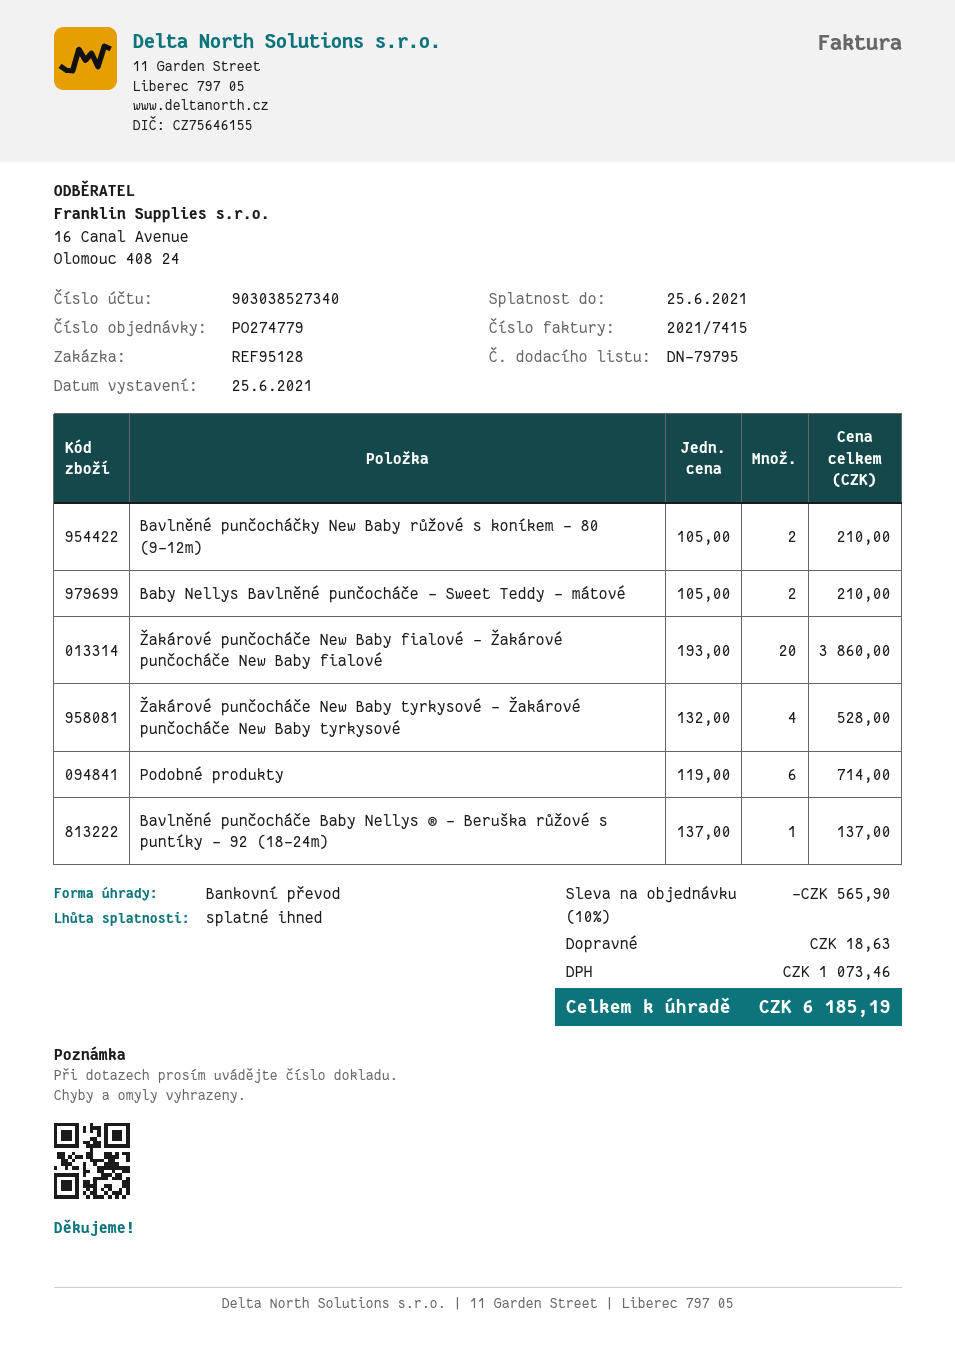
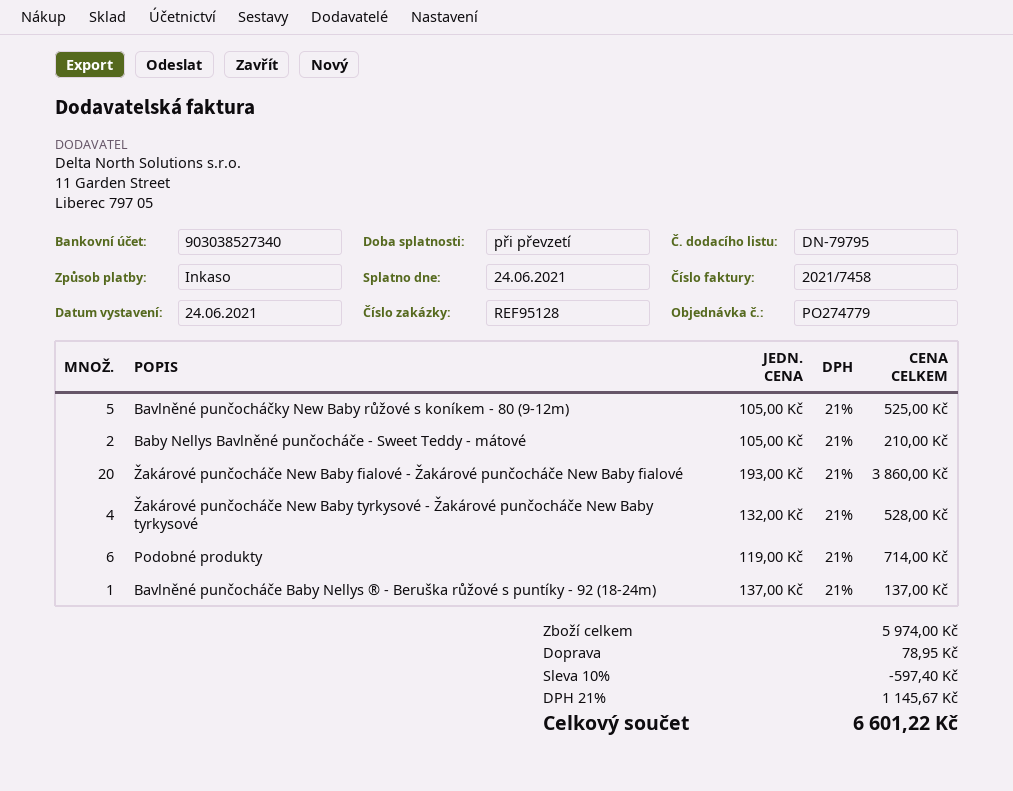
invoice number: 2021/7415 -> 2021/7458
invoice date: 2021-06-25 -> 2021-06-24
due date: 2021-06-25 -> 2021-06-24
payment method: bank transfer -> direct debit
Bavlněné punčocháčky New Baby růžové s koníkem - 80 (9-12m): 2 x 105.00 = 210.00 -> 5 x 105.00 = 525.00
discount: 10% = 565.90 -> 10% = 597.40
shipping: 18.63 -> 78.95
tax: 1073.46 -> 1145.67
total: 6185.19 -> 6601.22

